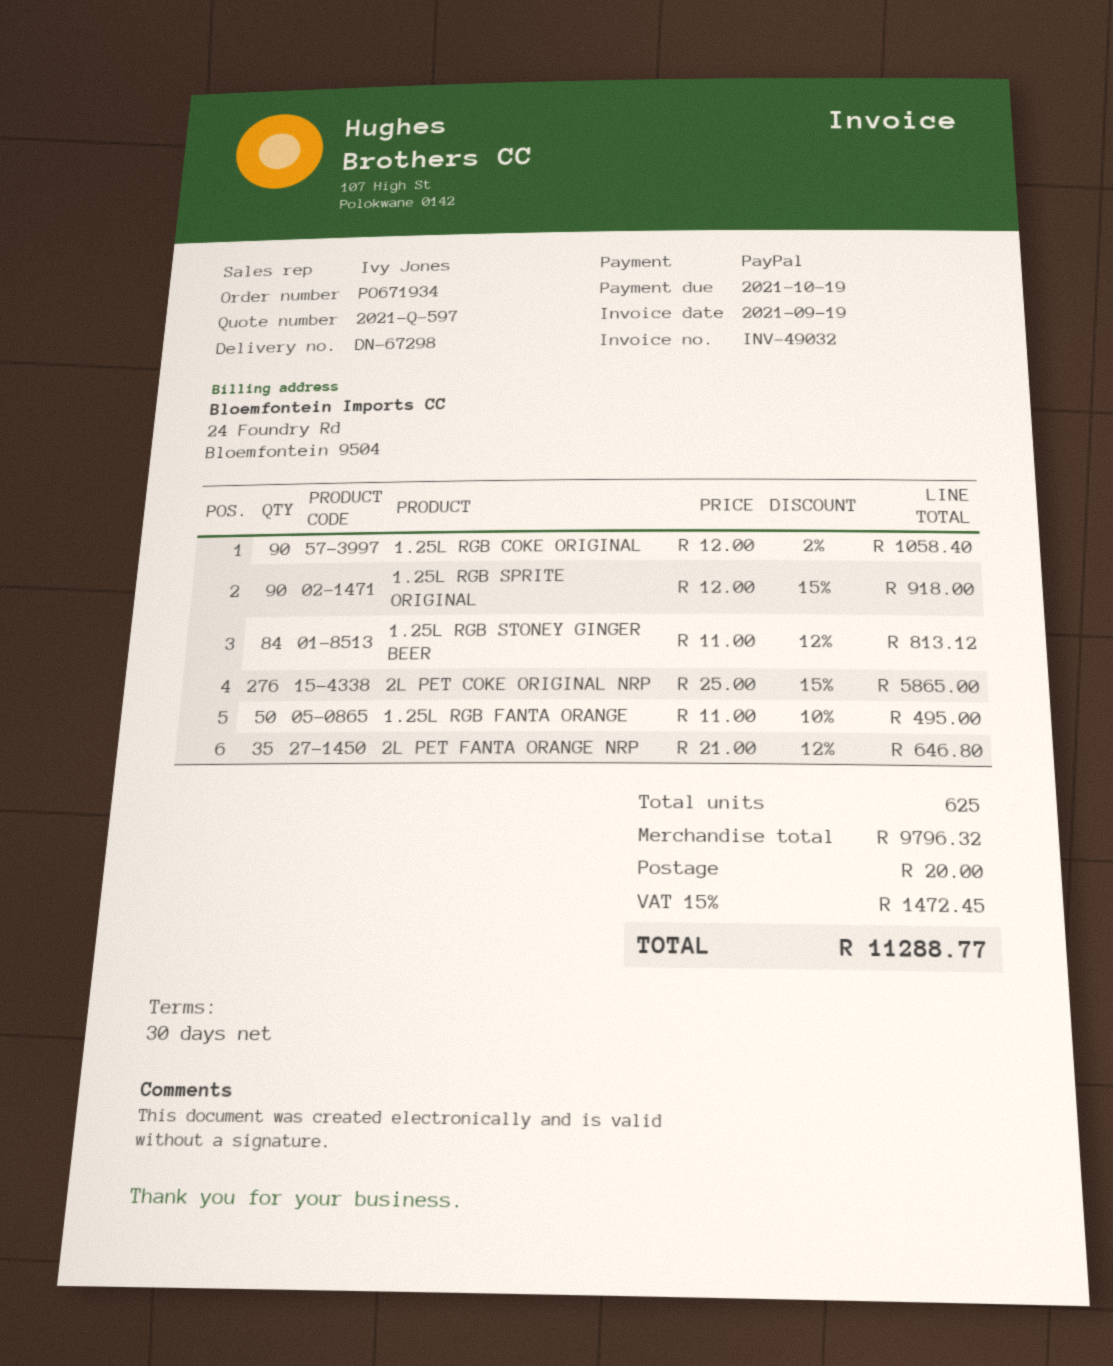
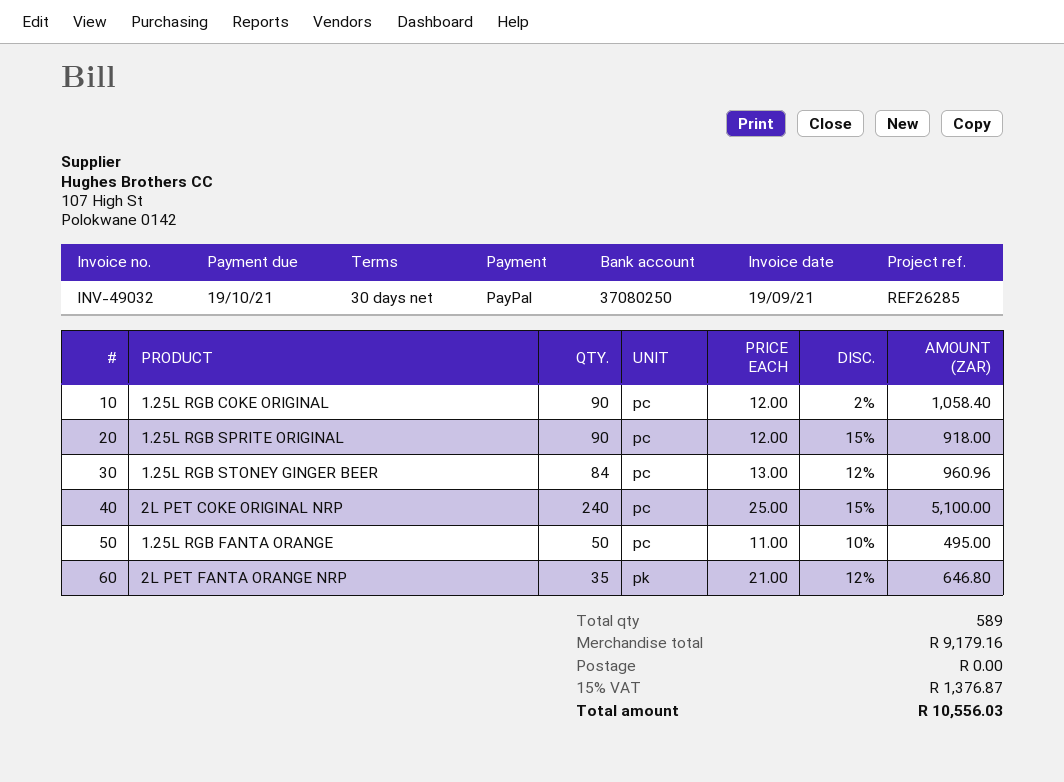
1.25L RGB STONEY GINGER BEER: 84 x 11.00 - 12% = 813.12 -> 84 x 13.00 - 12% = 960.96
2L PET COKE ORIGINAL NRP: 276 x 25.00 - 15% = 5865.00 -> 240 x 25.00 - 15% = 5100.00
total quantity: 625 -> 589
subtotal: 9796.32 -> 9179.16
shipping: 20.00 -> 0.00
tax: 15% = 1472.45 -> 15% = 1376.87
total: 11288.77 -> 10556.03

